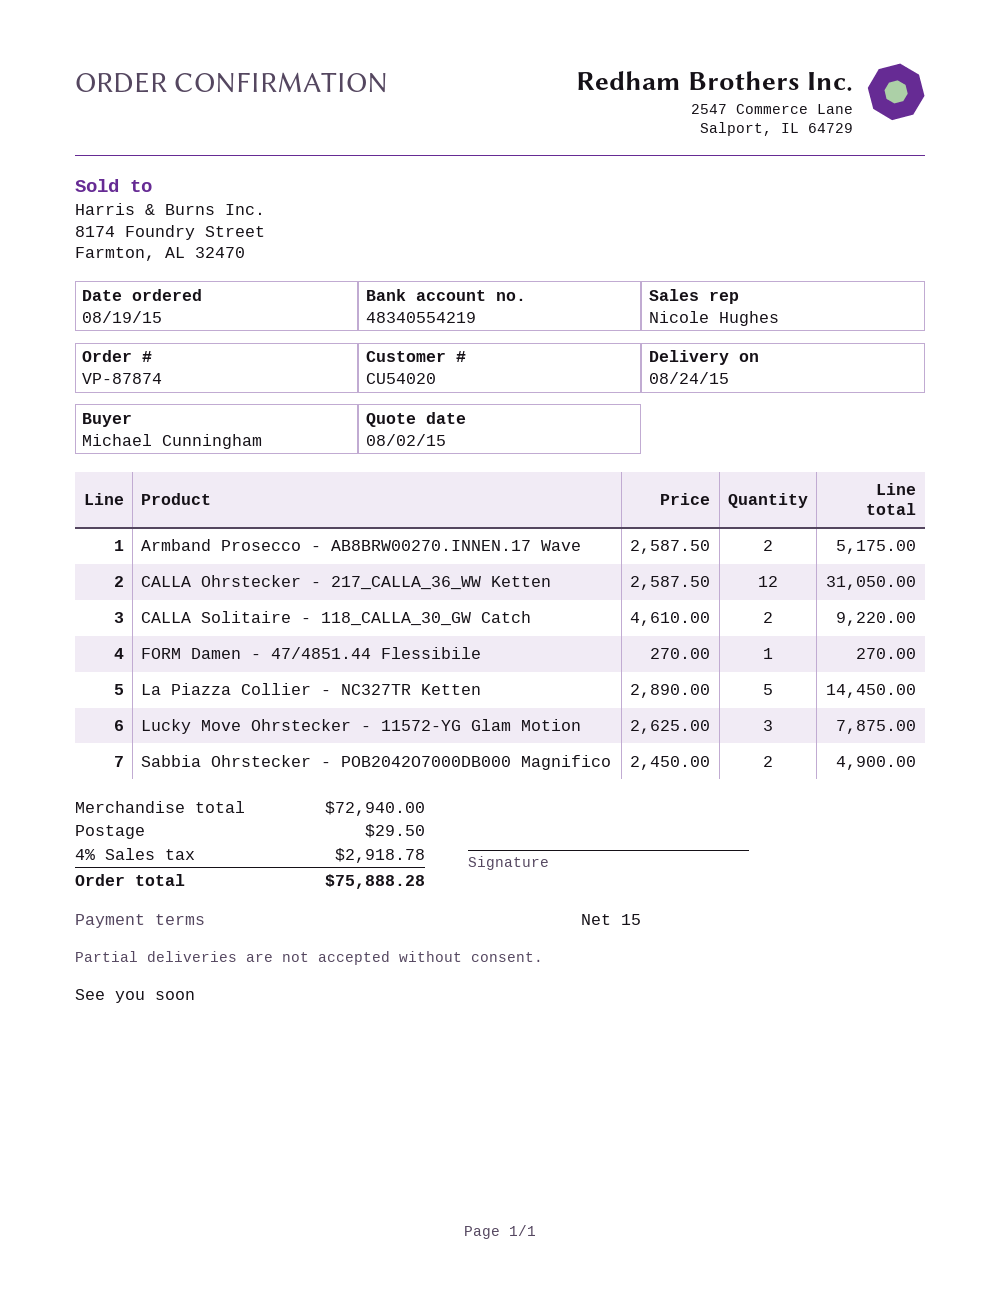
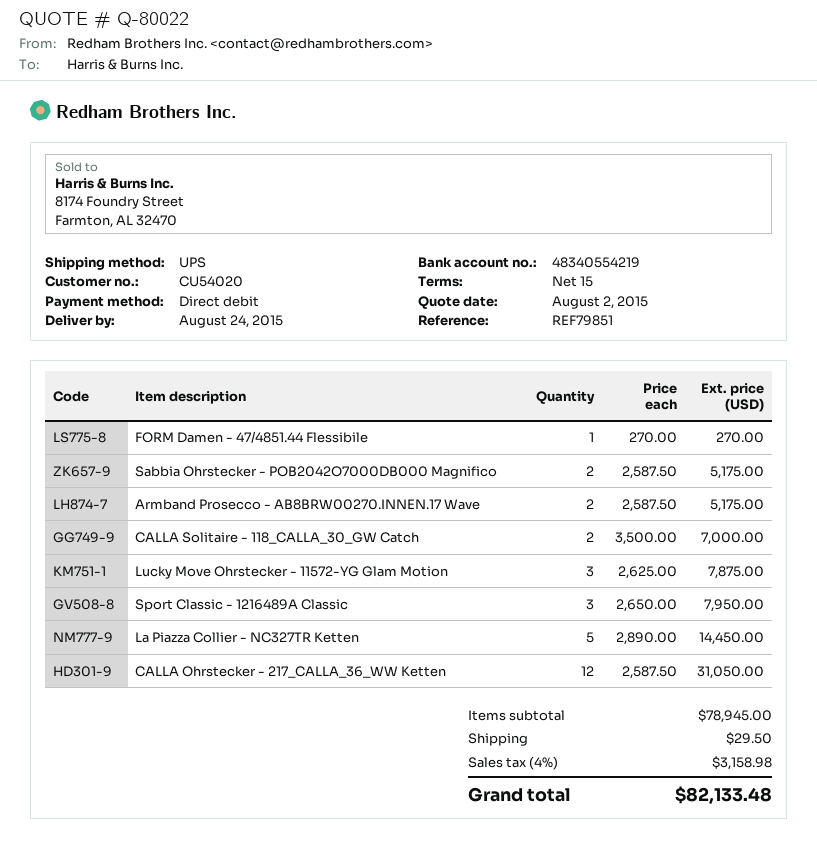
CALLA Solitaire - 118_CALLA_30_GW Catch: 2 x 4610.00 = 9220.00 -> 2 x 3500.00 = 7000.00
Sabbia Ohrstecker - POB2042O7000DB000 Magnifico: 2 x 2450.00 = 4900.00 -> 2 x 2587.50 = 5175.00
Sport Classic - 1216489A Classic: none -> 3 x 2650.00 = 7950.00
subtotal: 72940.00 -> 78945.00
tax: 4% = 2918.78 -> 4% = 3158.98
total: 75888.28 -> 82133.48

